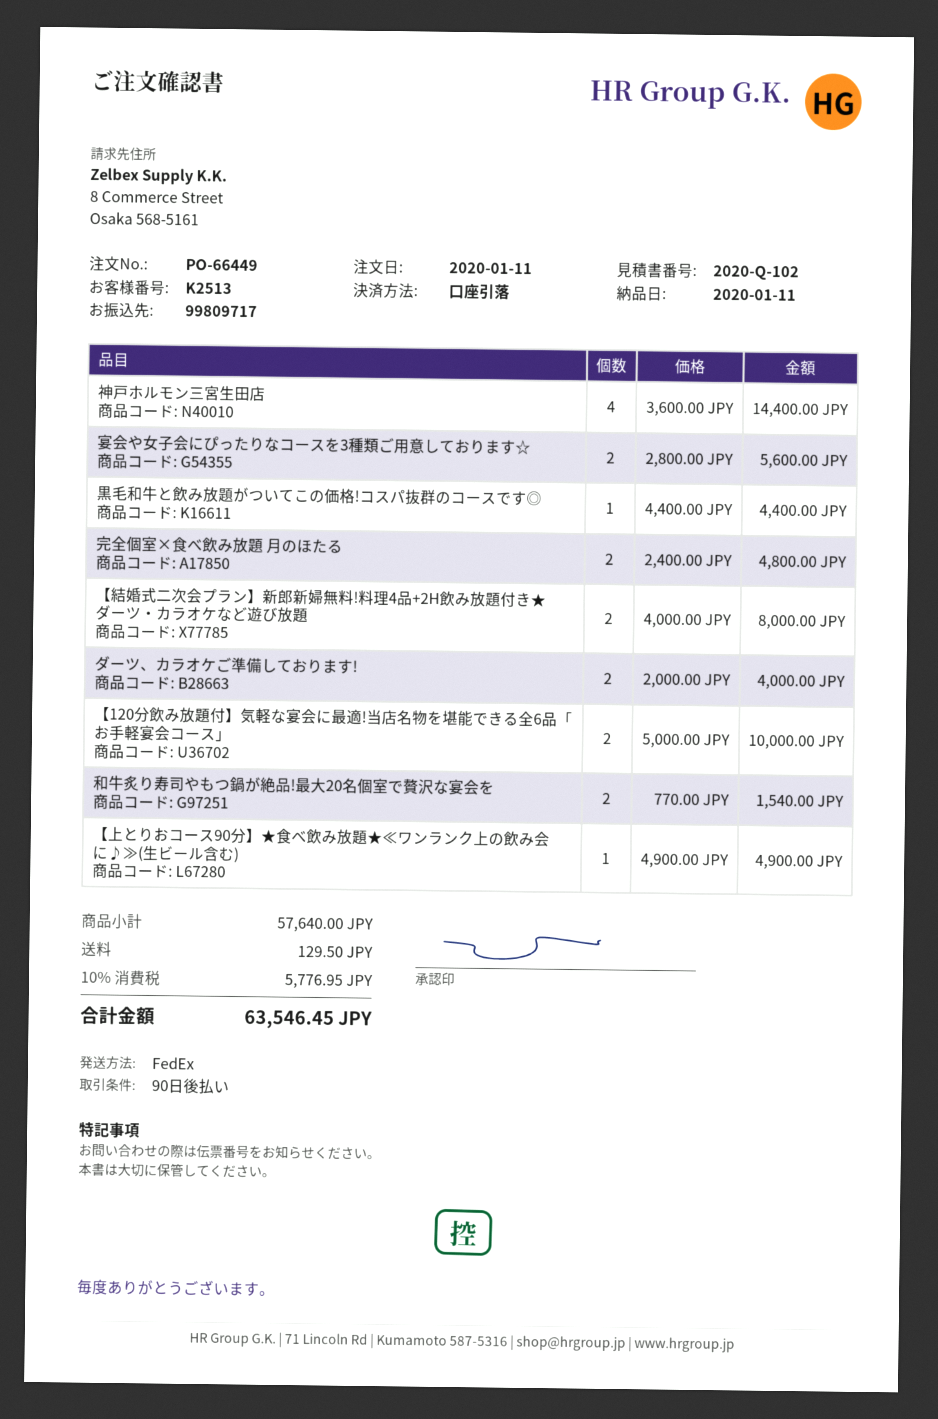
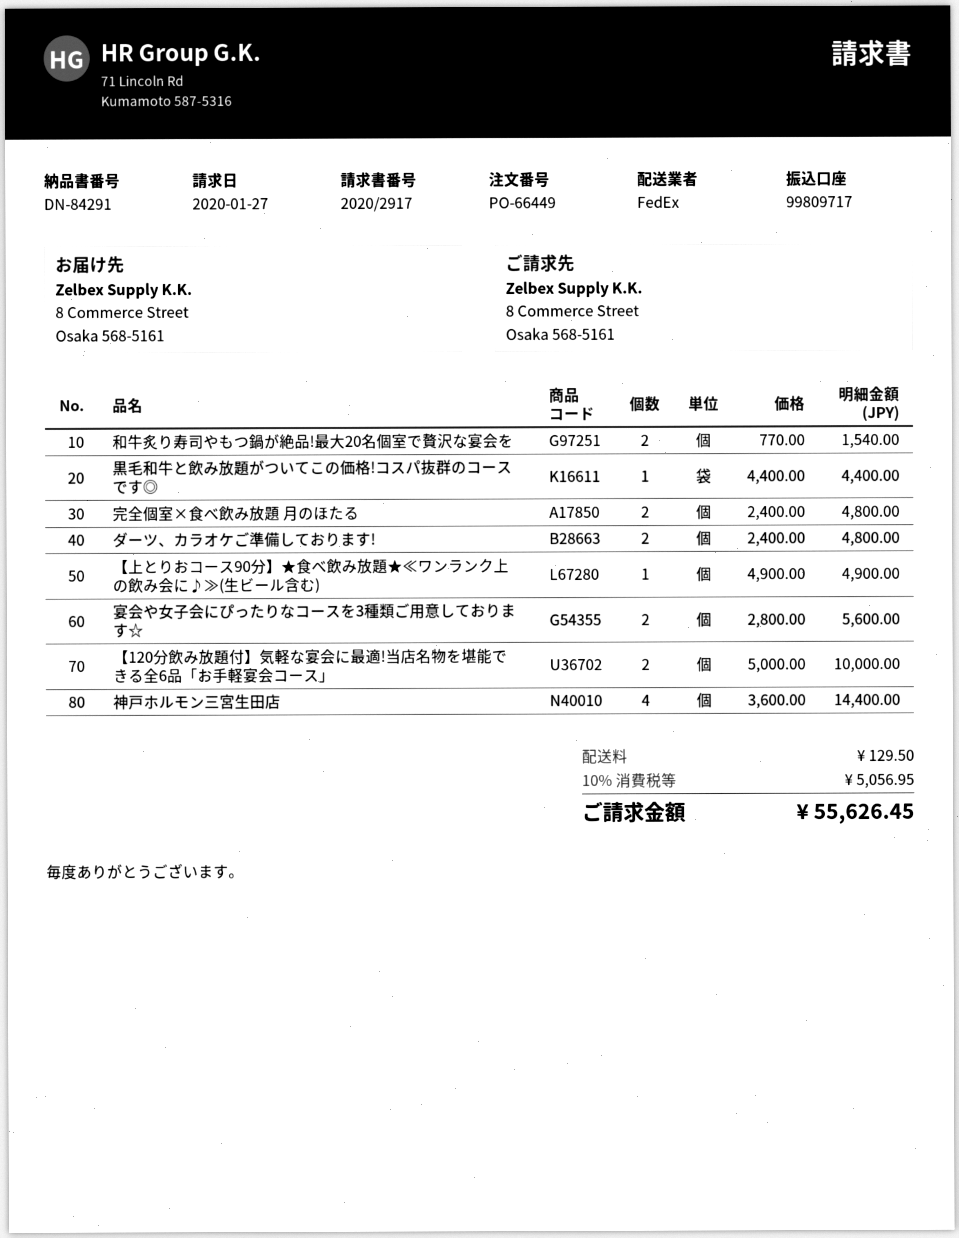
【結婚式二次会プラン】新郎新婦無料!料理4品+2H飲み放題付き★ダーツ・カラオケなど遊び放題: 2 x 4000.00 = 8000.00 -> none
ダーツ、カラオケご準備しております!: 2 x 2000.00 = 4000.00 -> 2 x 2400.00 = 4800.00
tax: 10% = 5776.95 -> 10% = 5056.95
total: 63546.45 -> 55626.45

